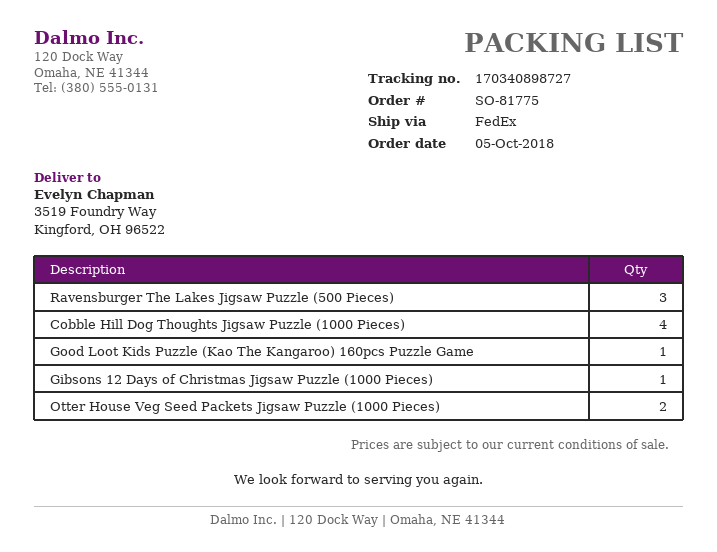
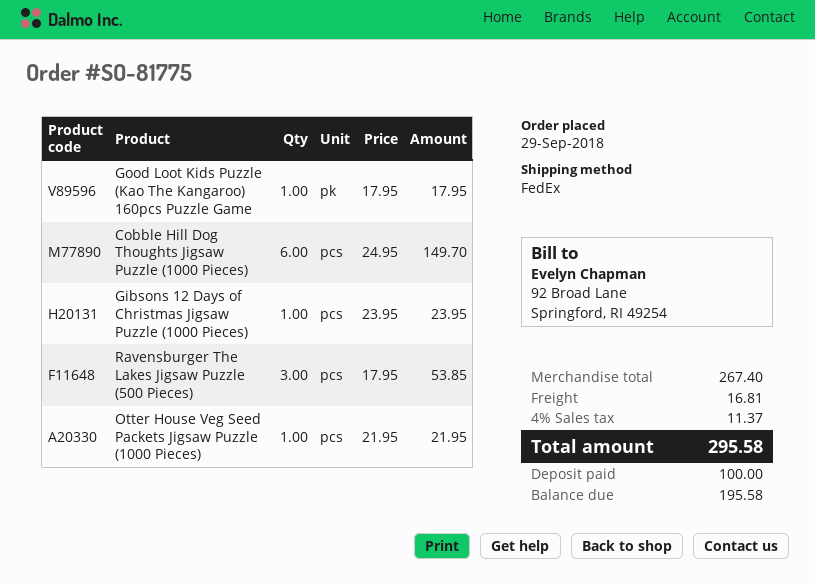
order date: 2018-10-05 -> 2018-09-29
Cobble Hill Dog Thoughts Jigsaw Puzzle (1000 Pieces): 4 -> 6
Otter House Veg Seed Packets Jigsaw Puzzle (1000 Pieces): 2 -> 1

